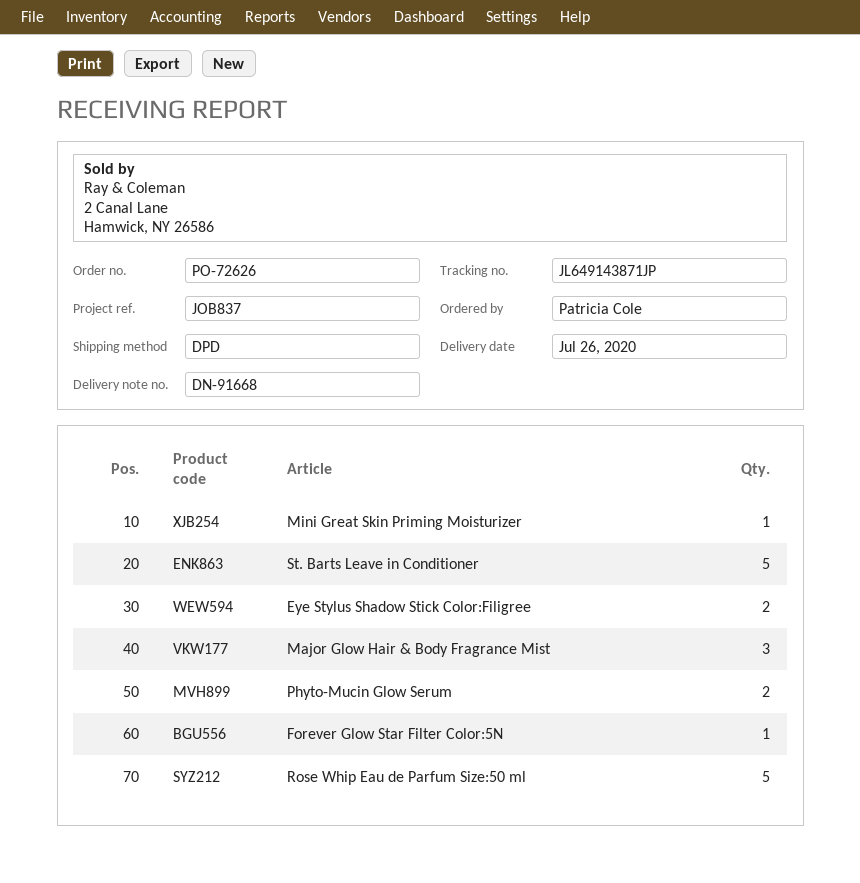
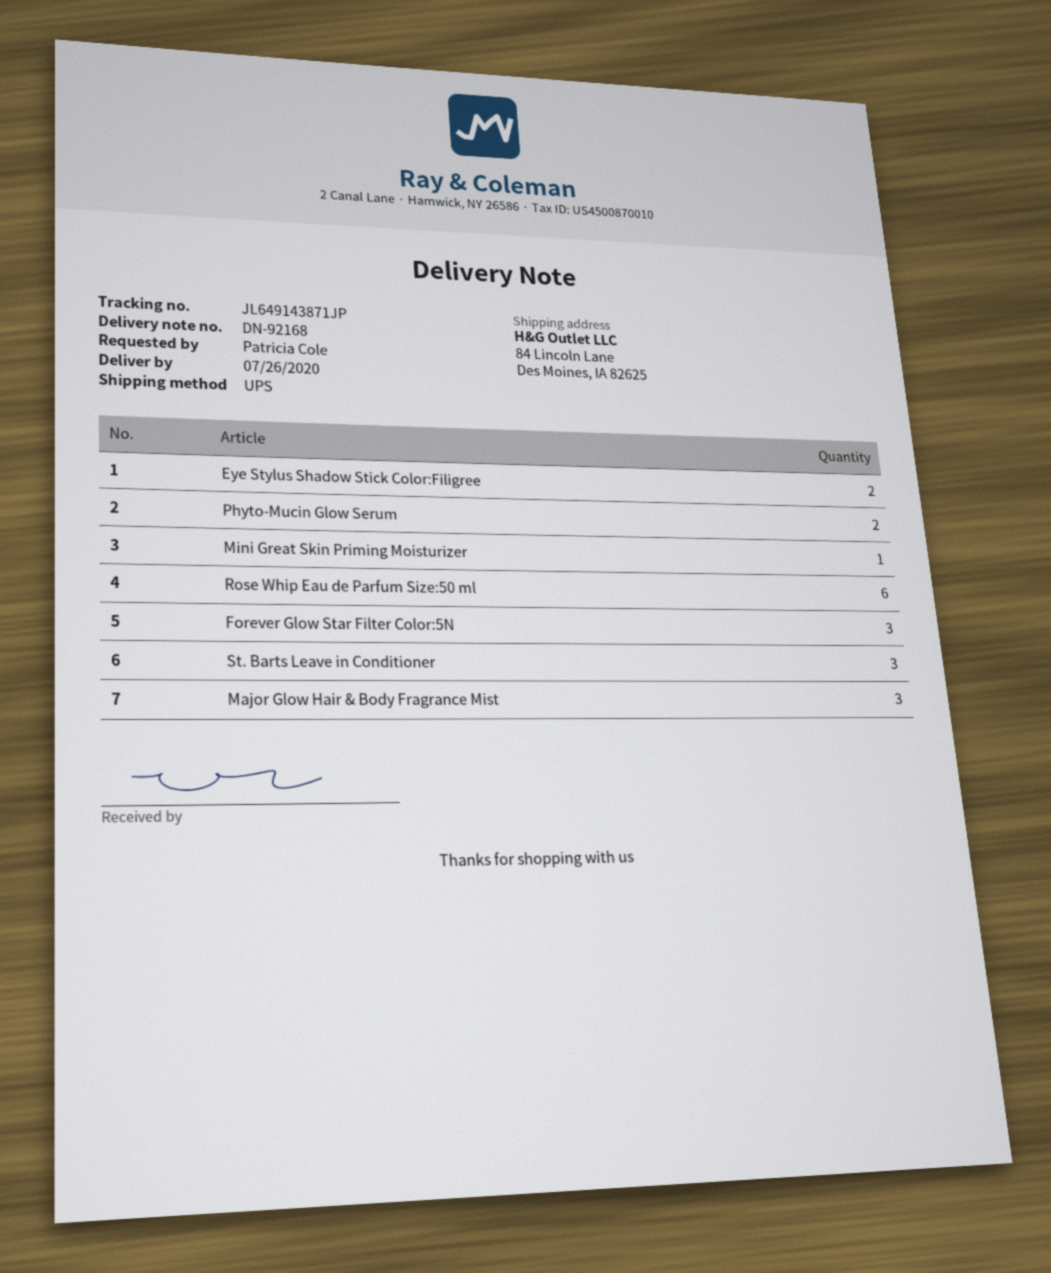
delivery note number: DN-91668 -> DN-92168
shipping method: DPD -> UPS
St. Barts Leave in Conditioner: 5 -> 3
Forever Glow Star Filter Color:5N: 1 -> 3
Rose Whip Eau de Parfum Size:50 ml: 5 -> 6

